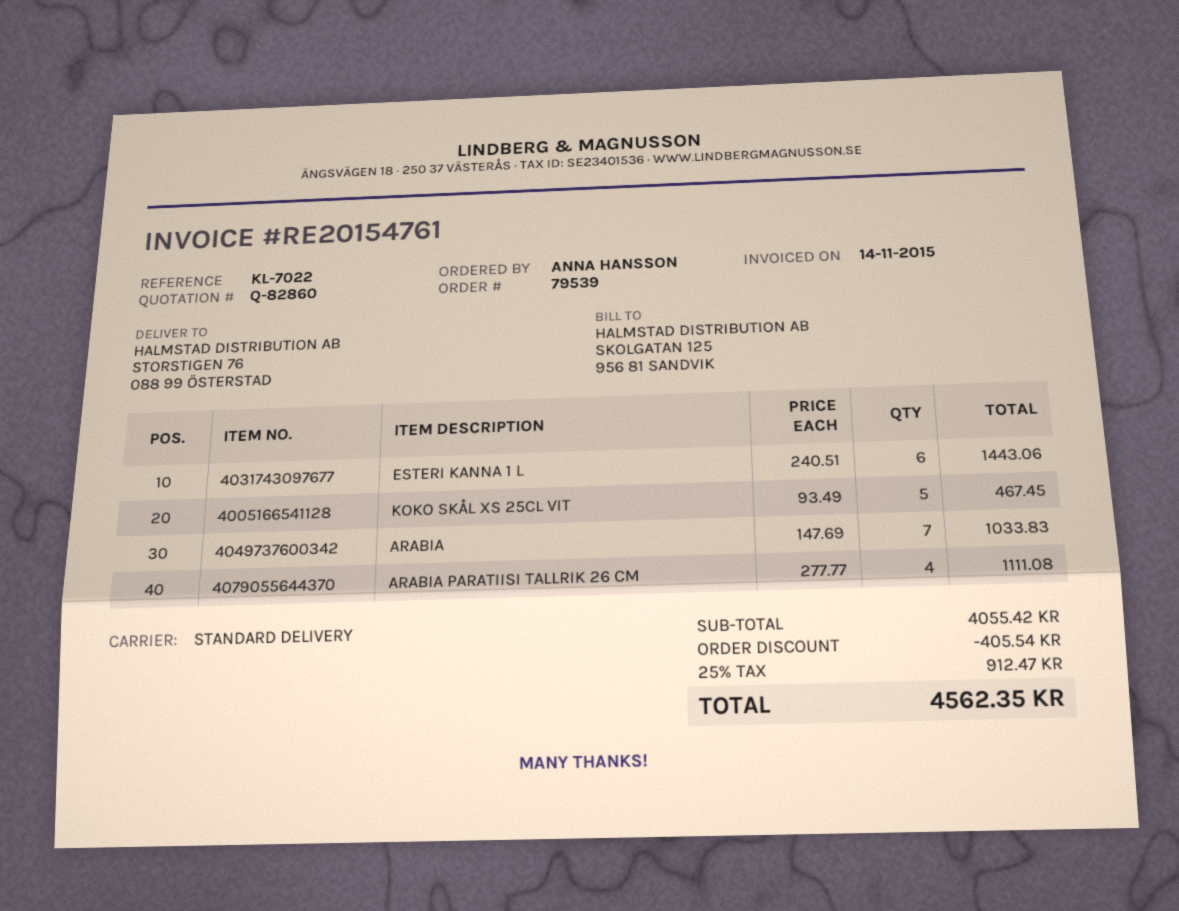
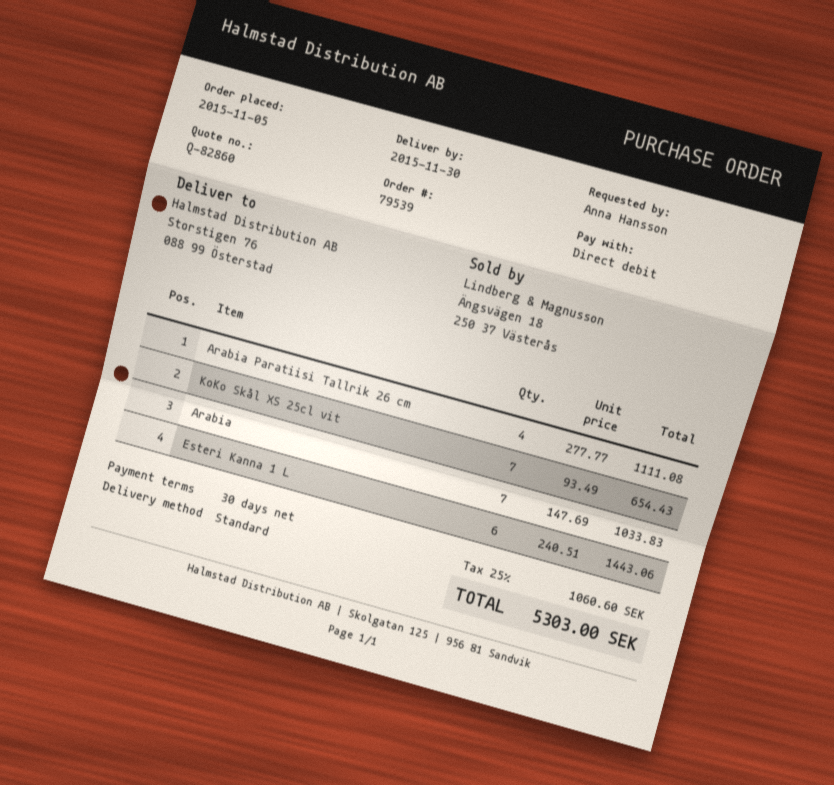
KOKO SKÅL XS 25CL VIT: 5 x 93.49 = 467.45 -> 7 x 93.49 = 654.43
discount: 405.54 -> none
tax: 25% = 912.47 -> 25% = 1060.60
total: 4562.35 -> 5303.00

